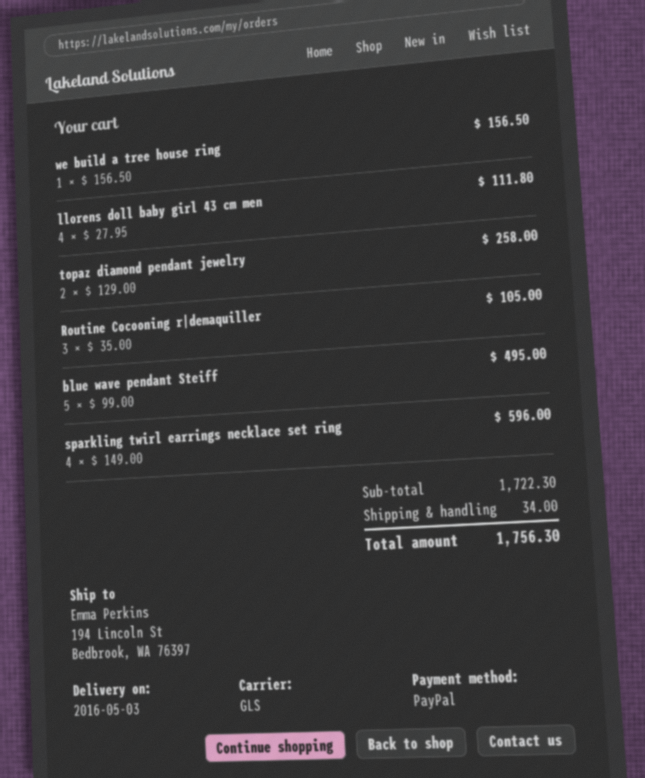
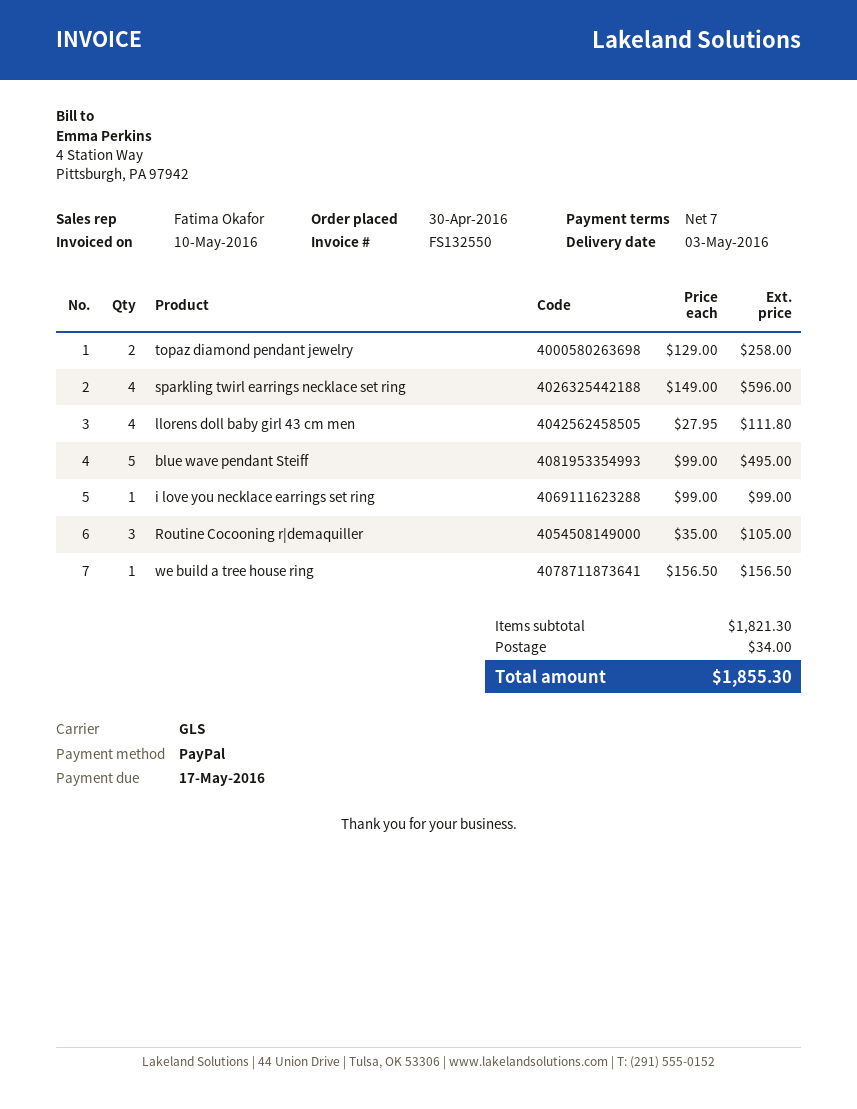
i love you necklace earrings set ring: none -> 1 x 99.00 = 99.00
subtotal: 1722.30 -> 1821.30
total: 1756.30 -> 1855.30

